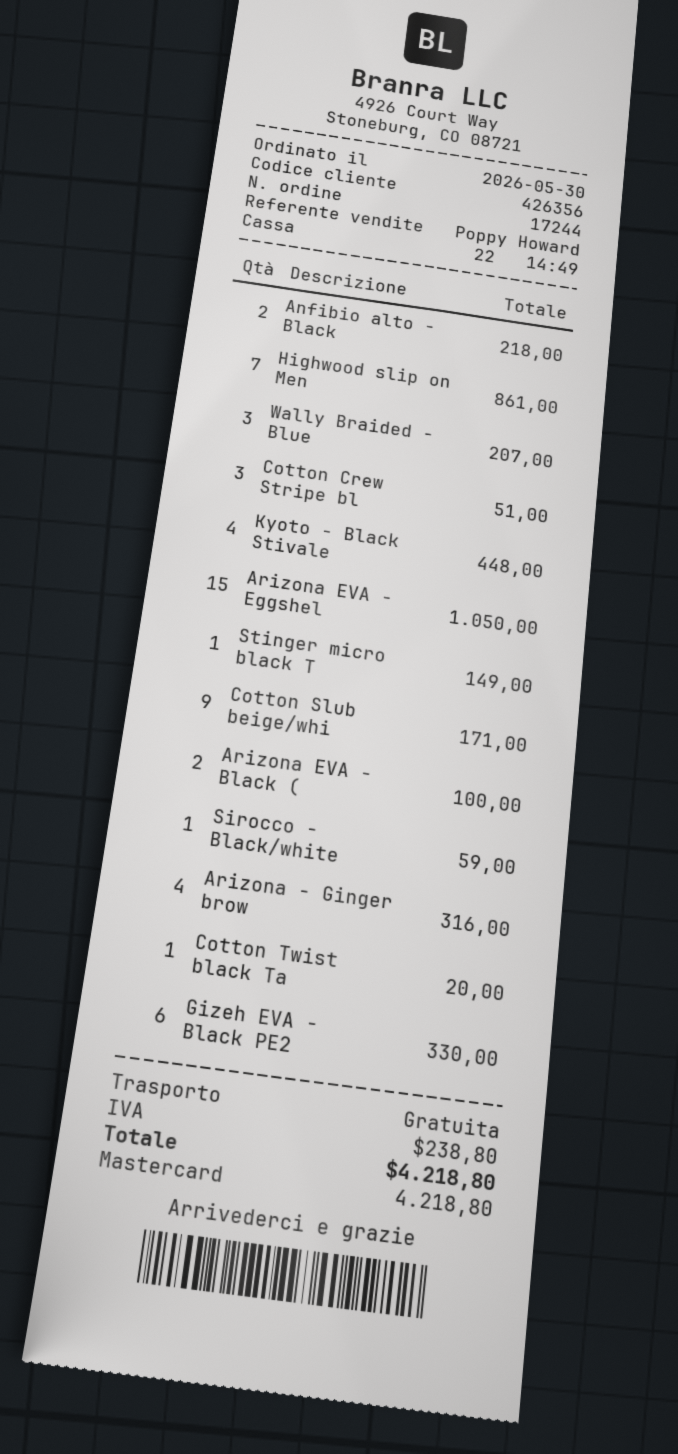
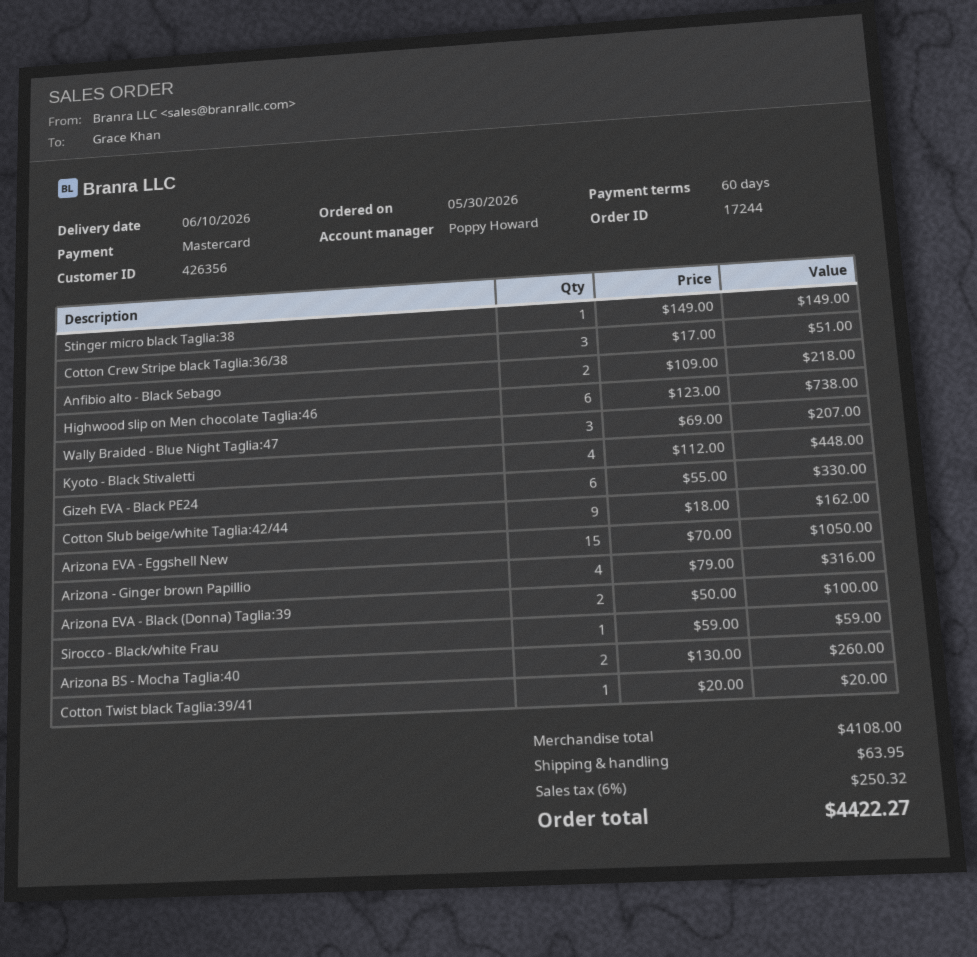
Highwood slip on Men: 7 for 861.00 -> 6 for 738.00
Cotton Slub beige/whi: 9 for 171.00 -> 9 for 162.00
Arizona BS - Mocha Taglia:40: none -> 2 for 260.00
shipping: 0.00 -> 63.95
tax: 238.80 -> 250.32
total: 4218.80 -> 4422.27

